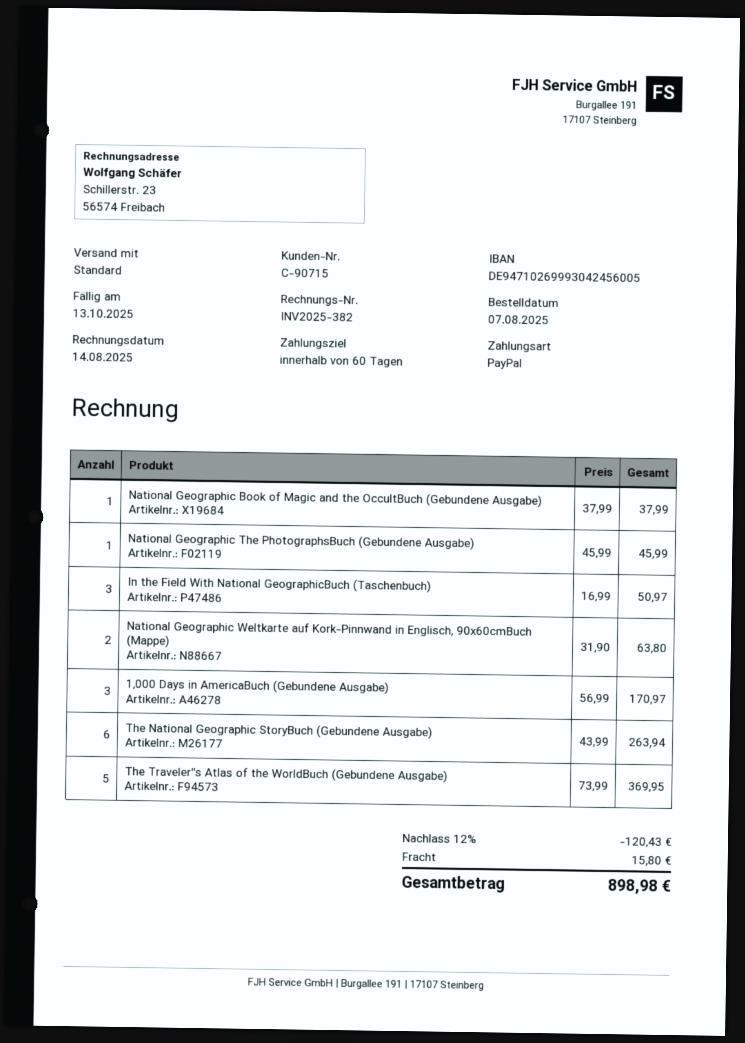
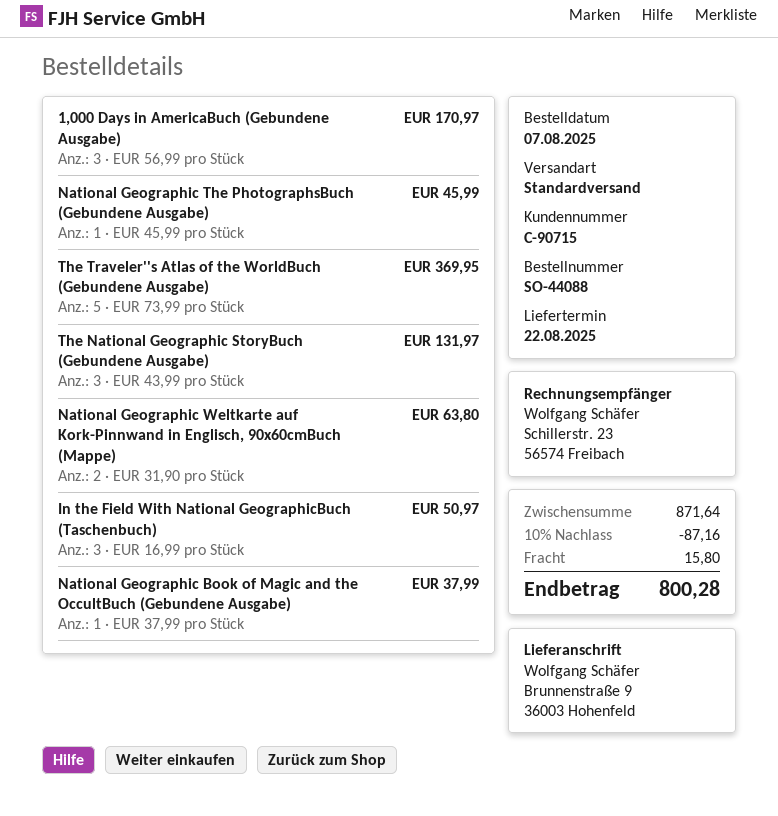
The National Geographic StoryBuch (Gebundene Ausgabe): 6 x 43.99 = 263.94 -> 3 x 43.99 = 131.97
discount: 12% = 120.43 -> 10% = 87.16
total: 898.98 -> 800.28

